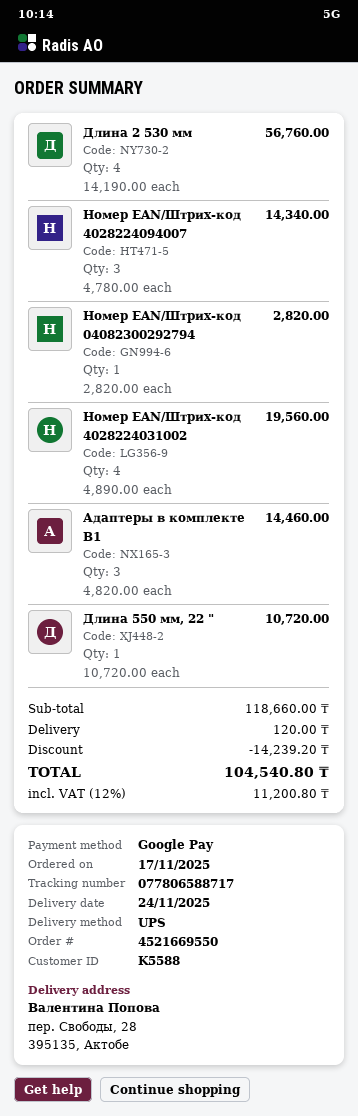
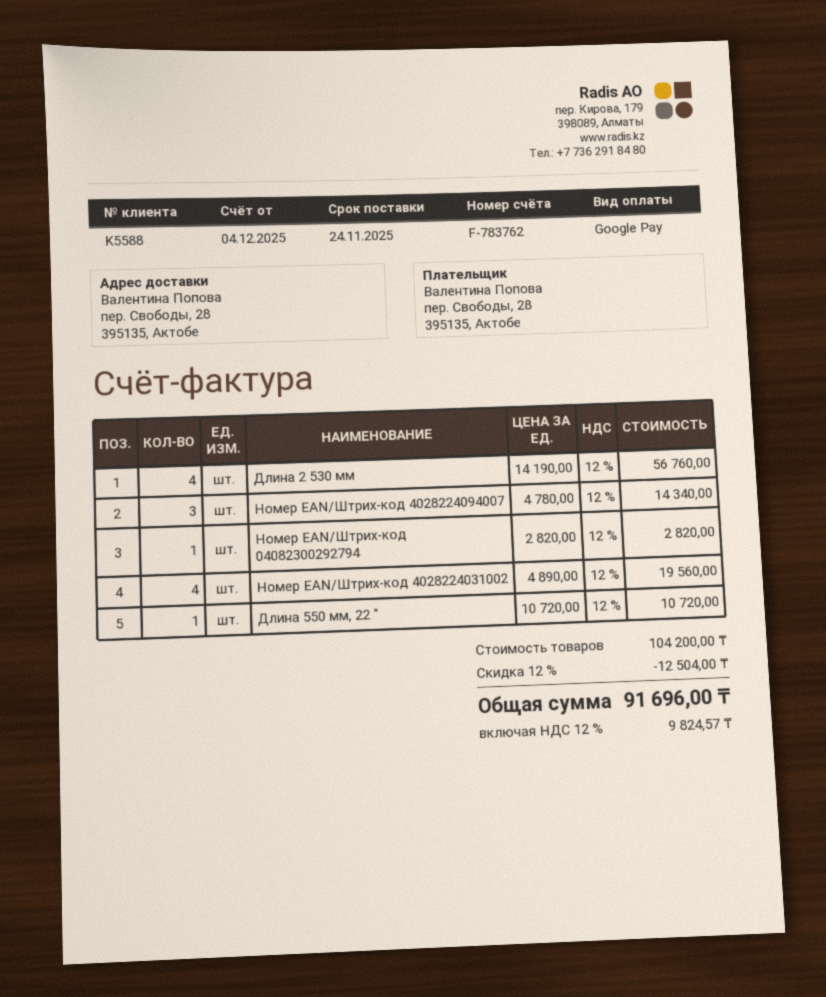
Адаптеры в комплекте B1: 3 x 4820.00 = 14460.00 -> none
subtotal: 118660.00 -> 104200.00
discount: 14239.20 -> 12504.00
shipping: 120.00 -> none
tax: 12% = 11200.80 -> 12% = 9824.57
total: 104540.80 -> 91696.00

